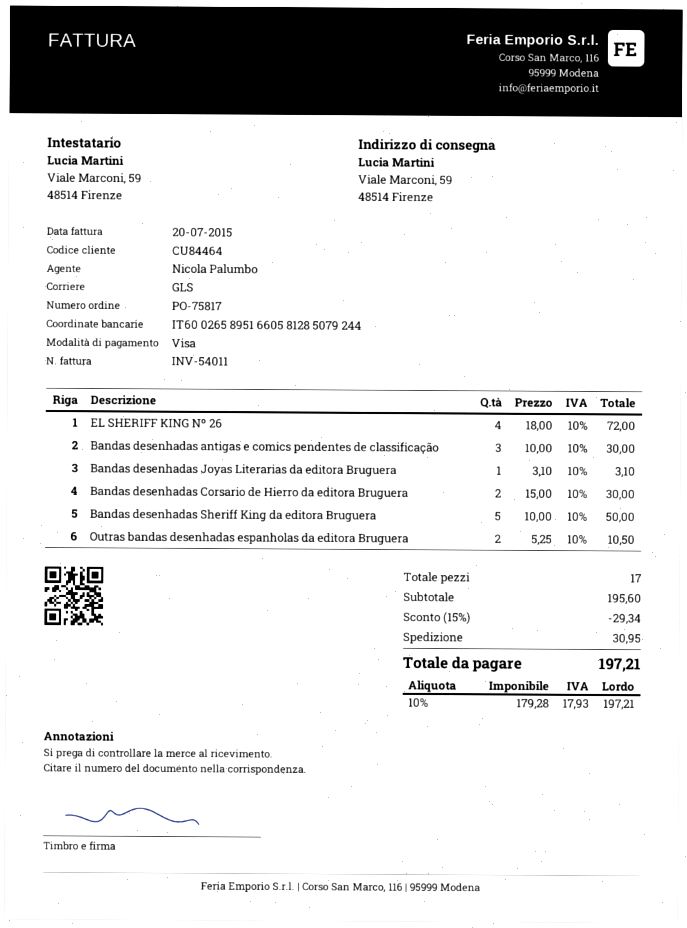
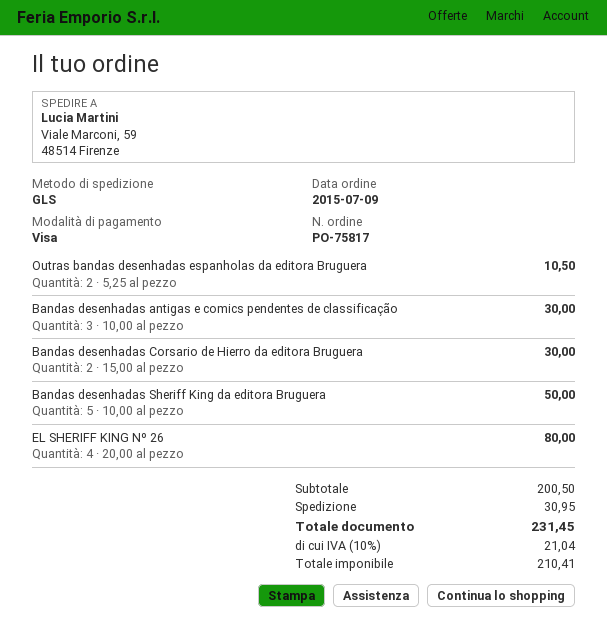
EL SHERIFF KING Nº 26: 4 x 18.00 = 72.00 -> 4 x 20.00 = 80.00
Bandas desenhadas Joyas Literarias da editora Bruguera: 1 x 3.10 = 3.10 -> none
subtotal: 195.60 -> 200.50
discount: 15% = 29.34 -> none
net: 179.28 -> 210.41
tax: 10% = 17.93 -> 10% = 21.04
total: 197.21 -> 231.45

